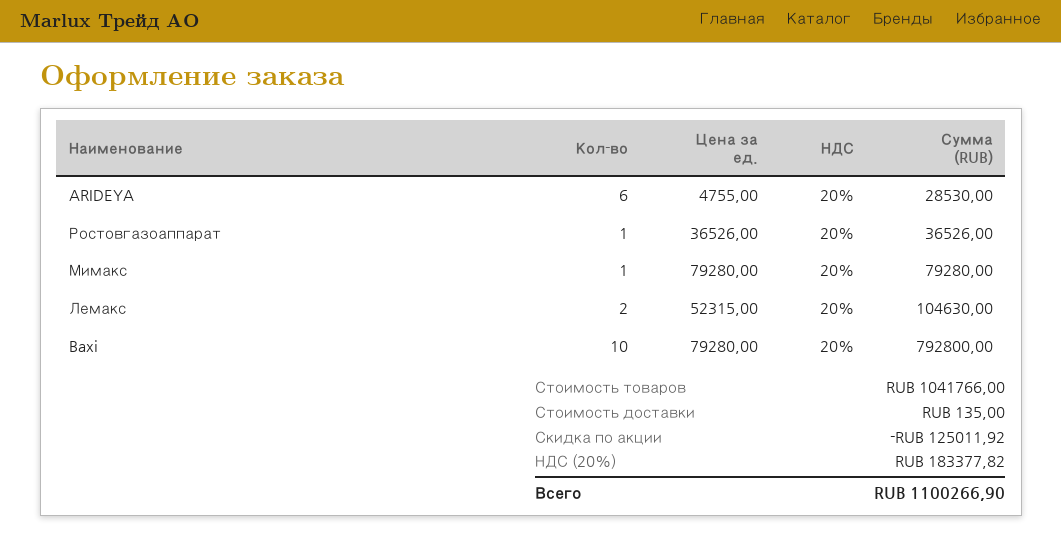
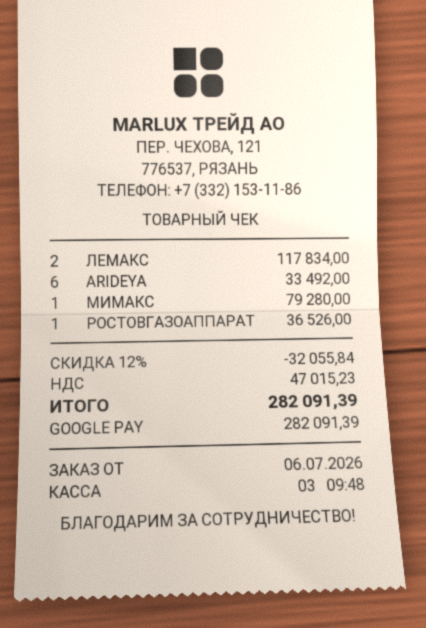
ARIDEYA: 6 for 28530.00 -> 6 for 33492.00
Лемакс: 2 for 104630.00 -> 2 for 117834.00
Baxi: 10 for 792800.00 -> none
discount: 125011.92 -> 32055.84
shipping: 135.00 -> none
tax: 183377.82 -> 47015.23
total: 1100266.90 -> 282091.39

